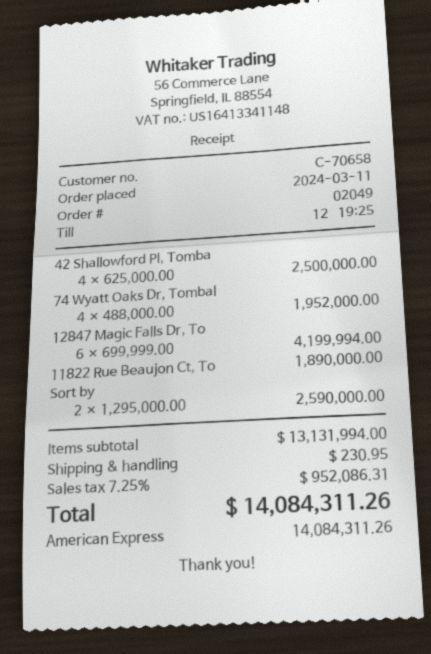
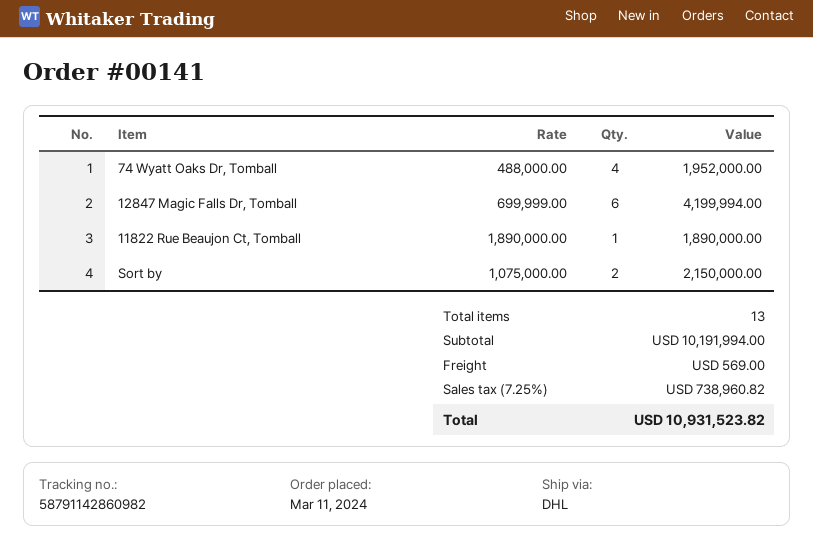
order number: 02049 -> 00141
42 Shallowford Pl, Tomba: 4 x 625000.00 = 2500000.00 -> none
Sort by: 2 x 1295000.00 = 2590000.00 -> 2 x 1075000.00 = 2150000.00
subtotal: 13131994.00 -> 10191994.00
shipping: 230.95 -> 569.00
tax: 7.25% = 952086.31 -> 7.25% = 738960.82
total: 14084311.26 -> 10931523.82

